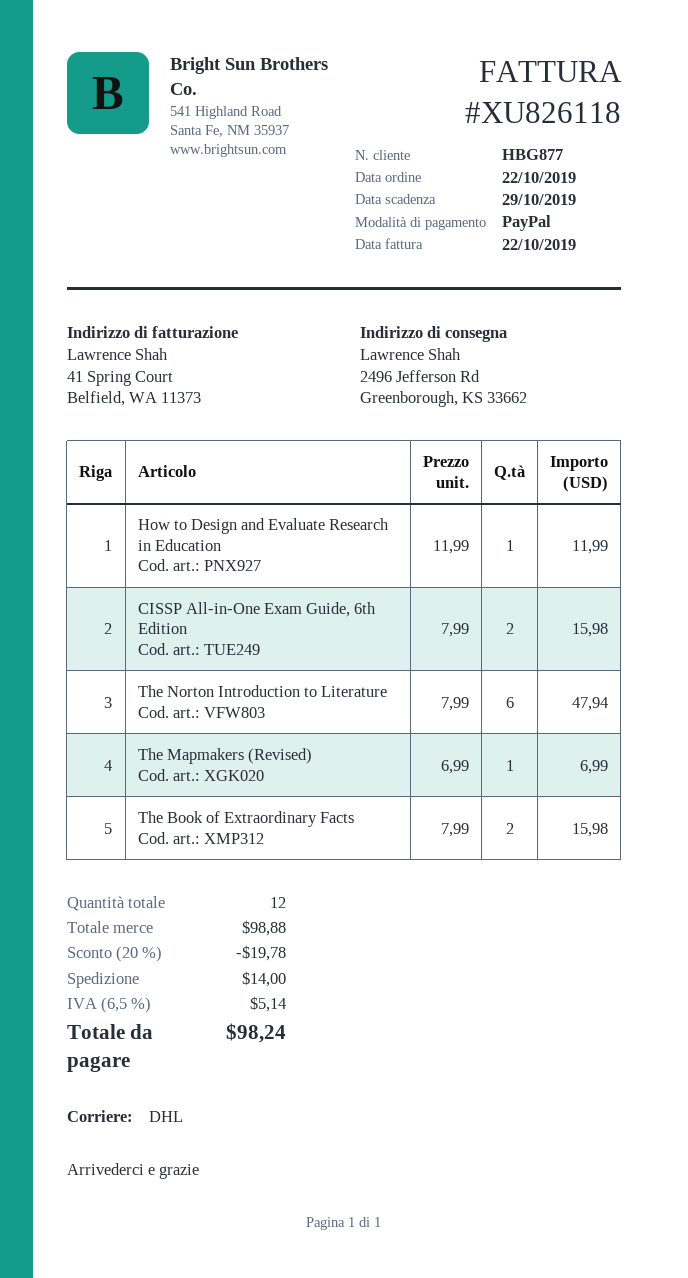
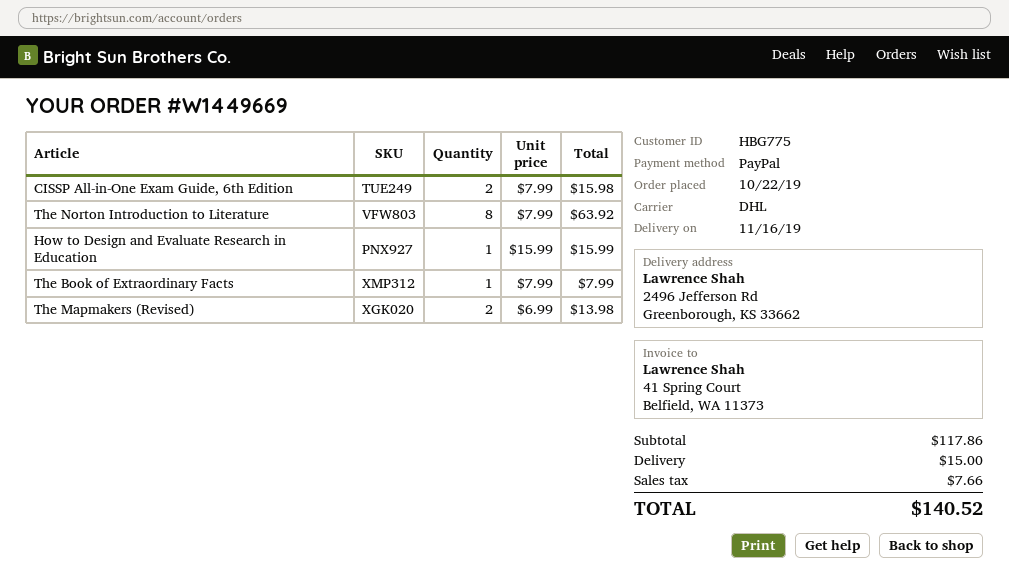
customer number: HBG877 -> HBG775
How to Design and Evaluate Research in Education: 1 x 11.99 = 11.99 -> 1 x 15.99 = 15.99
The Norton Introduction to Literature: 6 x 7.99 = 47.94 -> 8 x 7.99 = 63.92
The Mapmakers (Revised): 1 x 6.99 = 6.99 -> 2 x 6.99 = 13.98
The Book of Extraordinary Facts: 2 x 7.99 = 15.98 -> 1 x 7.99 = 7.99
subtotal: 98.88 -> 117.86
discount: 20% = 19.78 -> none
shipping: 14.00 -> 15.00
tax: 5.14 -> 7.66
total: 98.24 -> 140.52

